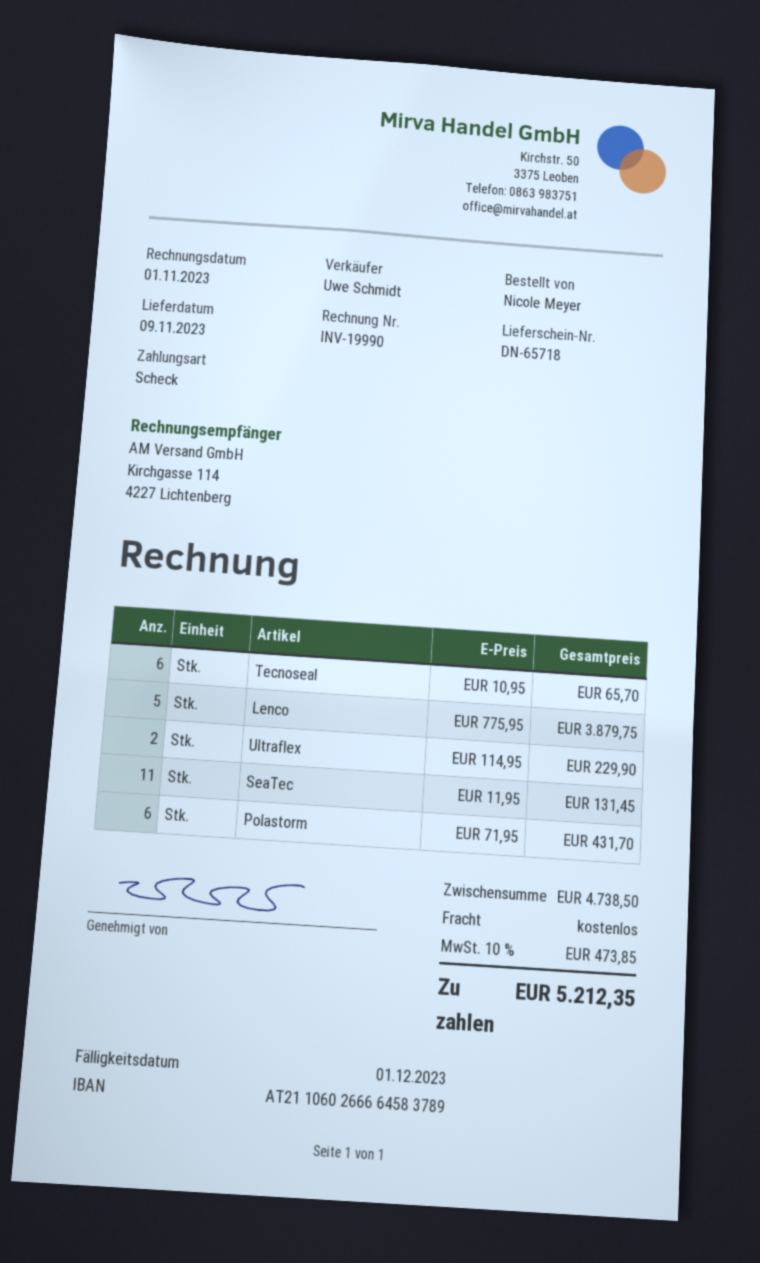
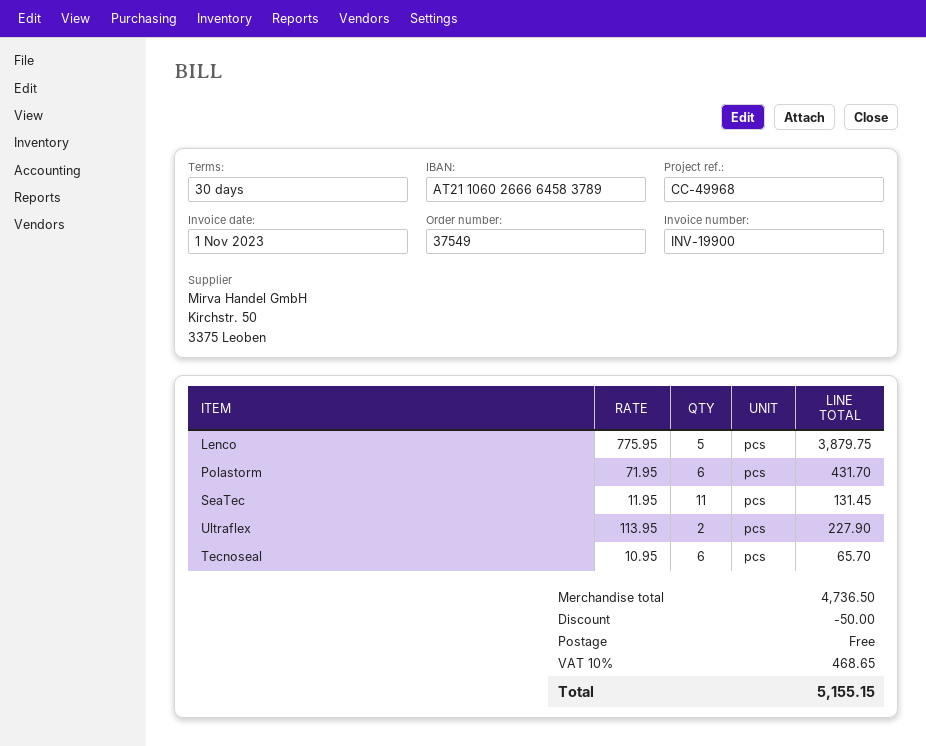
invoice number: INV-19990 -> INV-19900
Ultraflex: 2 x 114.95 = 229.90 -> 2 x 113.95 = 227.90
subtotal: 4738.50 -> 4736.50
discount: none -> 50.00
tax: 10% = 473.85 -> 10% = 468.65
total: 5212.35 -> 5155.15

